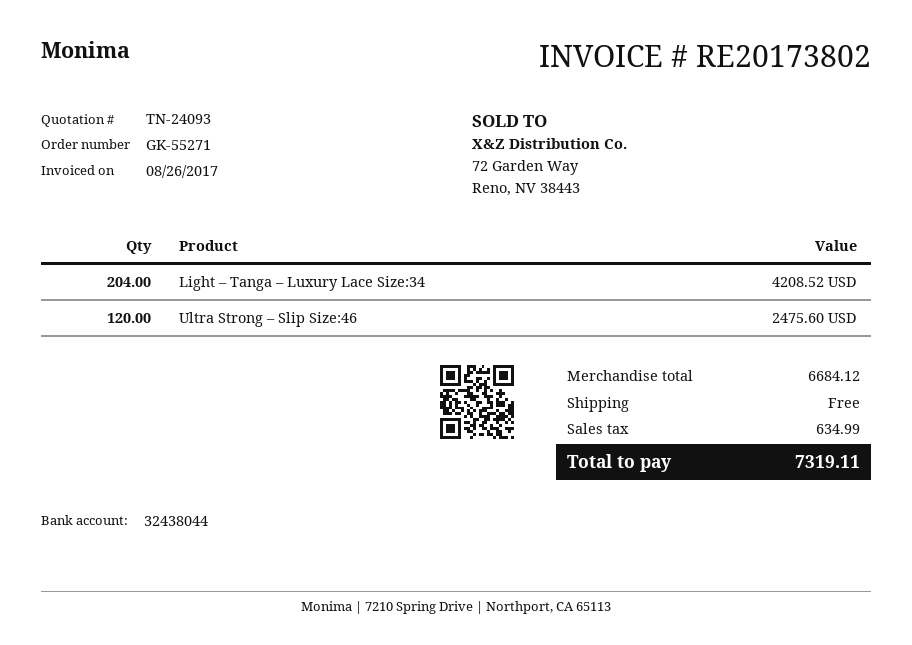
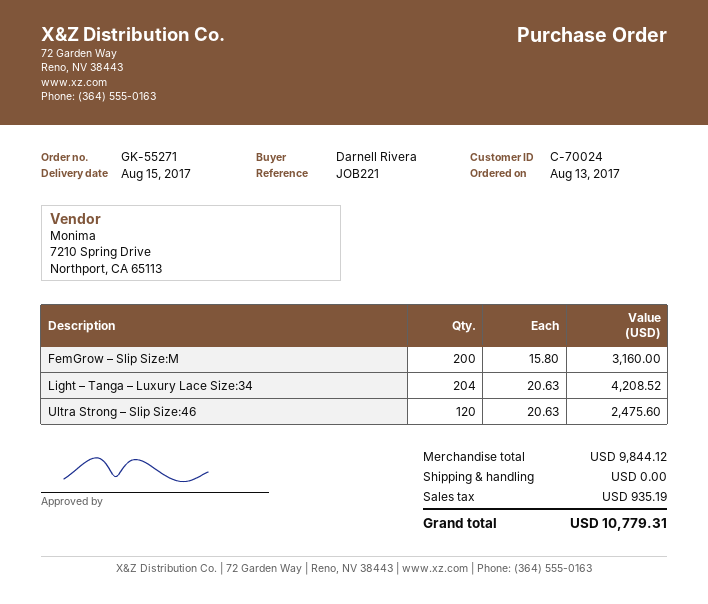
FemGrow – Slip Size:M: none -> 200 for 3160.00
subtotal: 6684.12 -> 9844.12
tax: 634.99 -> 935.19
total: 7319.11 -> 10779.31

